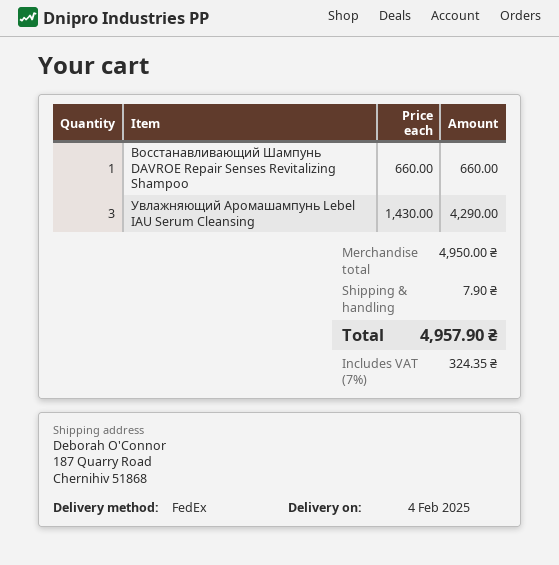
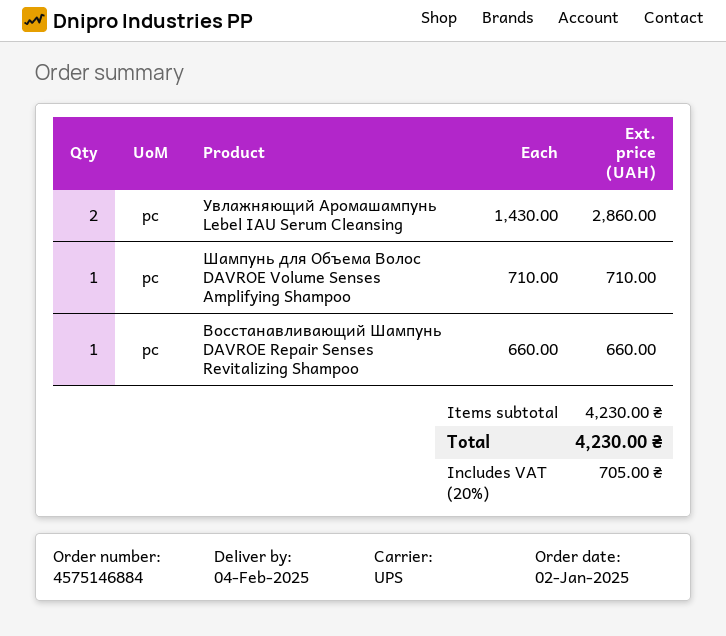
shipping method: FedEx -> UPS
Увлажняющий Аромашампунь Lebel IAU Serum Cleansing: 3 x 1430.00 = 4290.00 -> 2 x 1430.00 = 2860.00
Шампунь для Объема Волос DAVROE Volume Senses Amplifying Shampoo: none -> 1 x 710.00 = 710.00
subtotal: 4950.00 -> 4230.00
shipping: 7.90 -> none
tax: 7% = 324.35 -> 20% = 705.00
total: 4957.90 -> 4230.00

